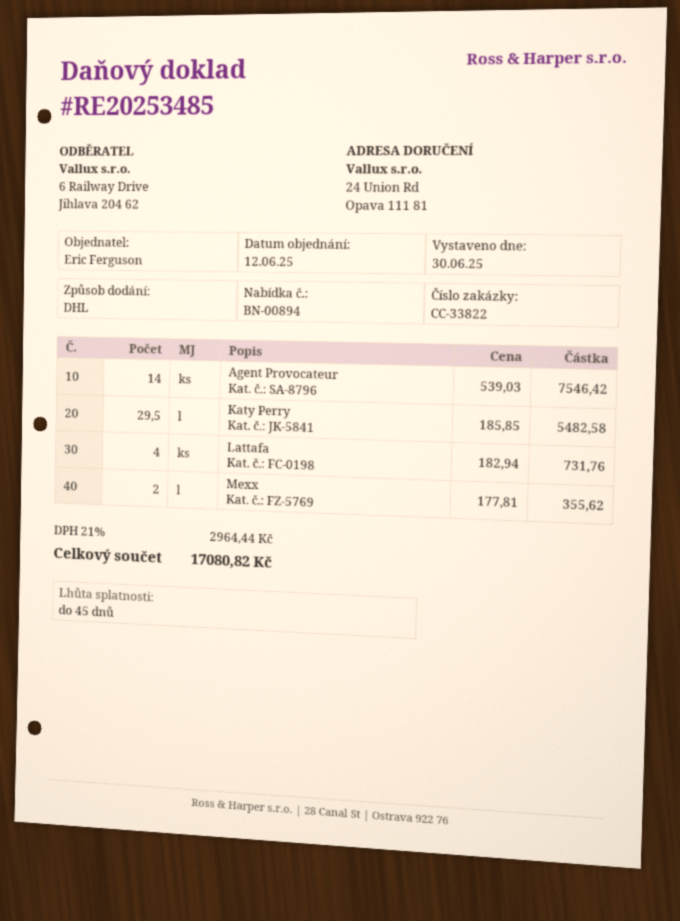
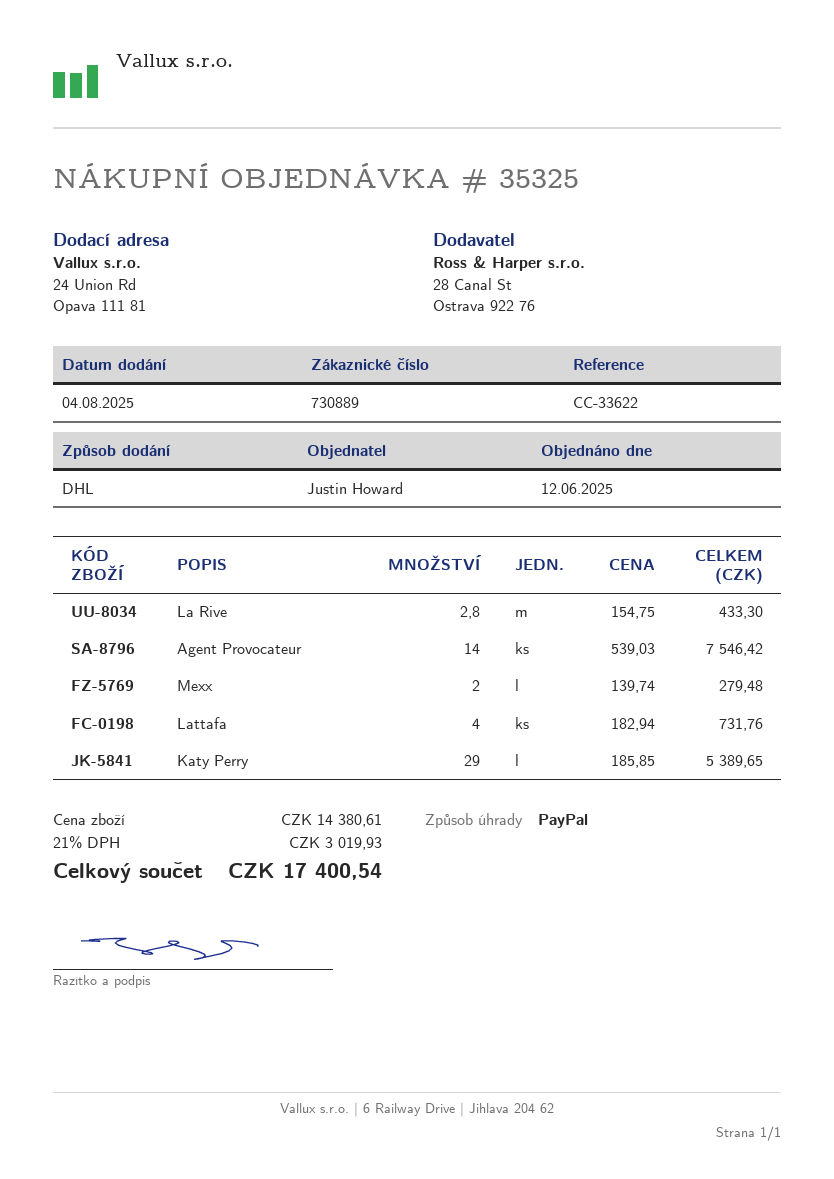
reference: CC-33822 -> CC-33622
ordered by: Eric Ferguson -> Justin Howard
Katy Perry: 29.5 x 185.85 = 5482.58 -> 29 x 185.85 = 5389.65
Mexx: 2 x 177.81 = 355.62 -> 2 x 139.74 = 279.48
La Rive: none -> 2.8 x 154.75 = 433.30
tax: 21% = 2964.44 -> 21% = 3019.93
total: 17080.82 -> 17400.54

